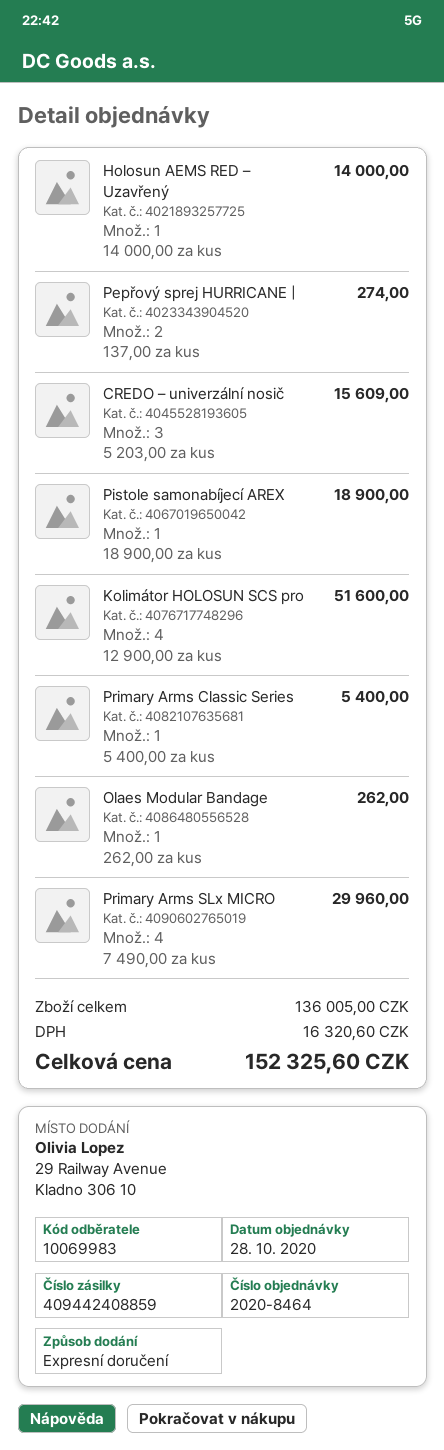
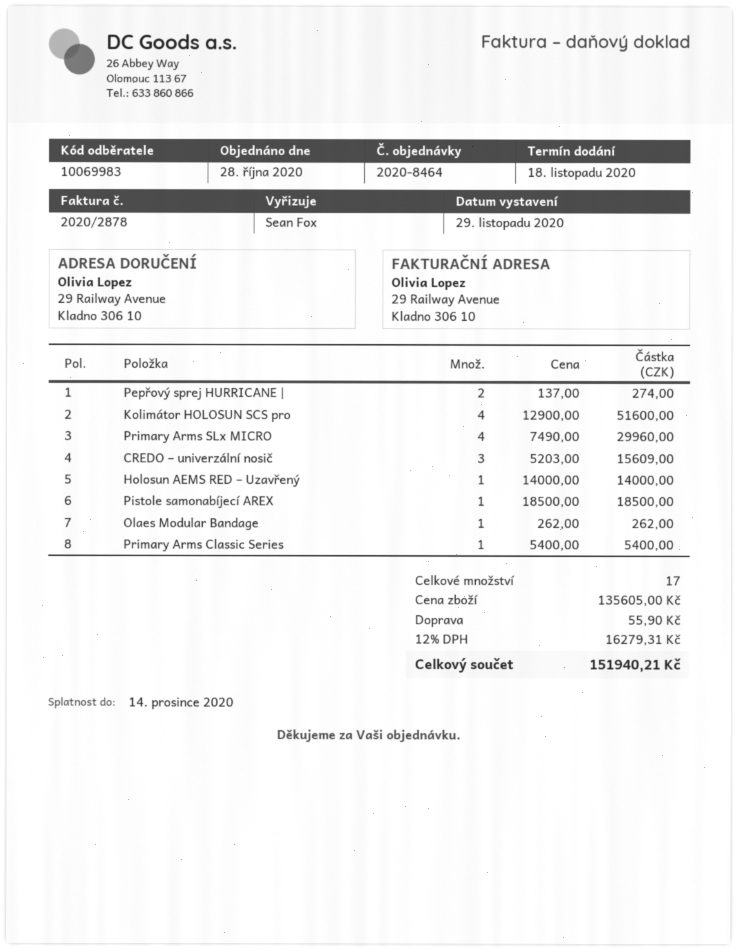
Pistole samonabíjecí AREX: 1 x 18900.00 = 18900.00 -> 1 x 18500.00 = 18500.00
subtotal: 136005.00 -> 135605.00
shipping: none -> 55.90
tax: 16320.60 -> 16279.31
total: 152325.60 -> 151940.21

